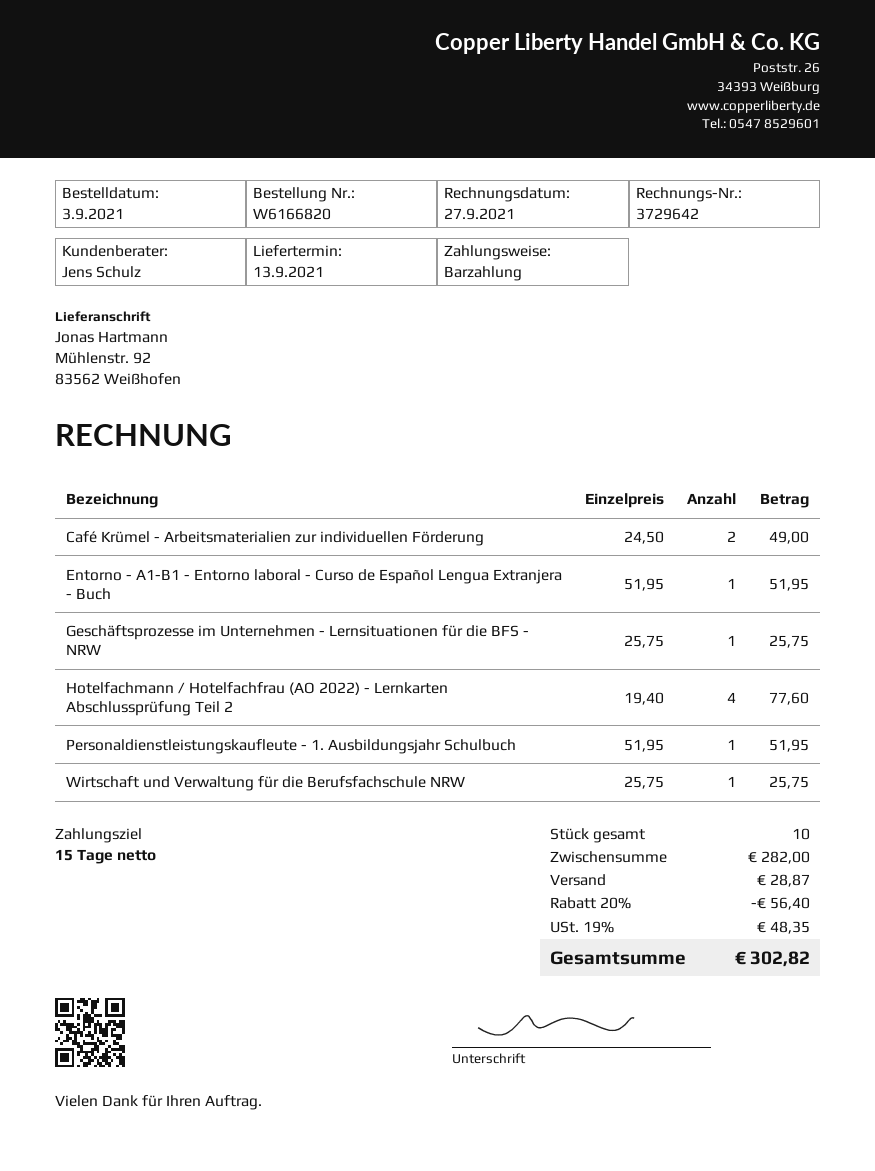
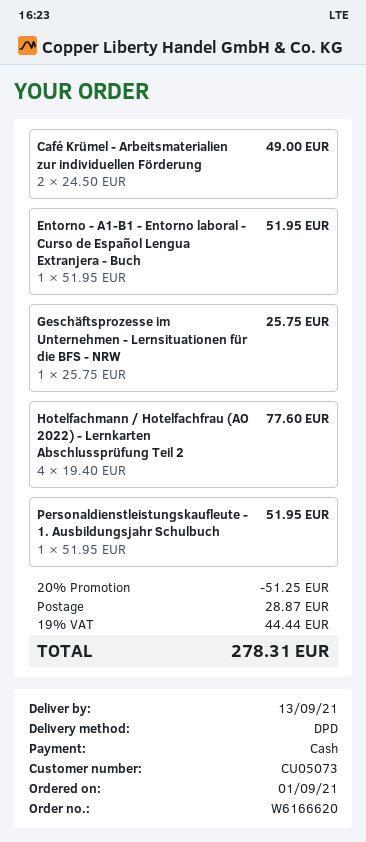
order number: W6166820 -> W6166620
order date: 2021-09-03 -> 2021-09-01
Wirtschaft und Verwaltung für die Berufsfachschule NRW: 1 x 25.75 = 25.75 -> none
discount: 20% = 56.40 -> 20% = 51.25
tax: 19% = 48.35 -> 19% = 44.44
total: 302.82 -> 278.31

